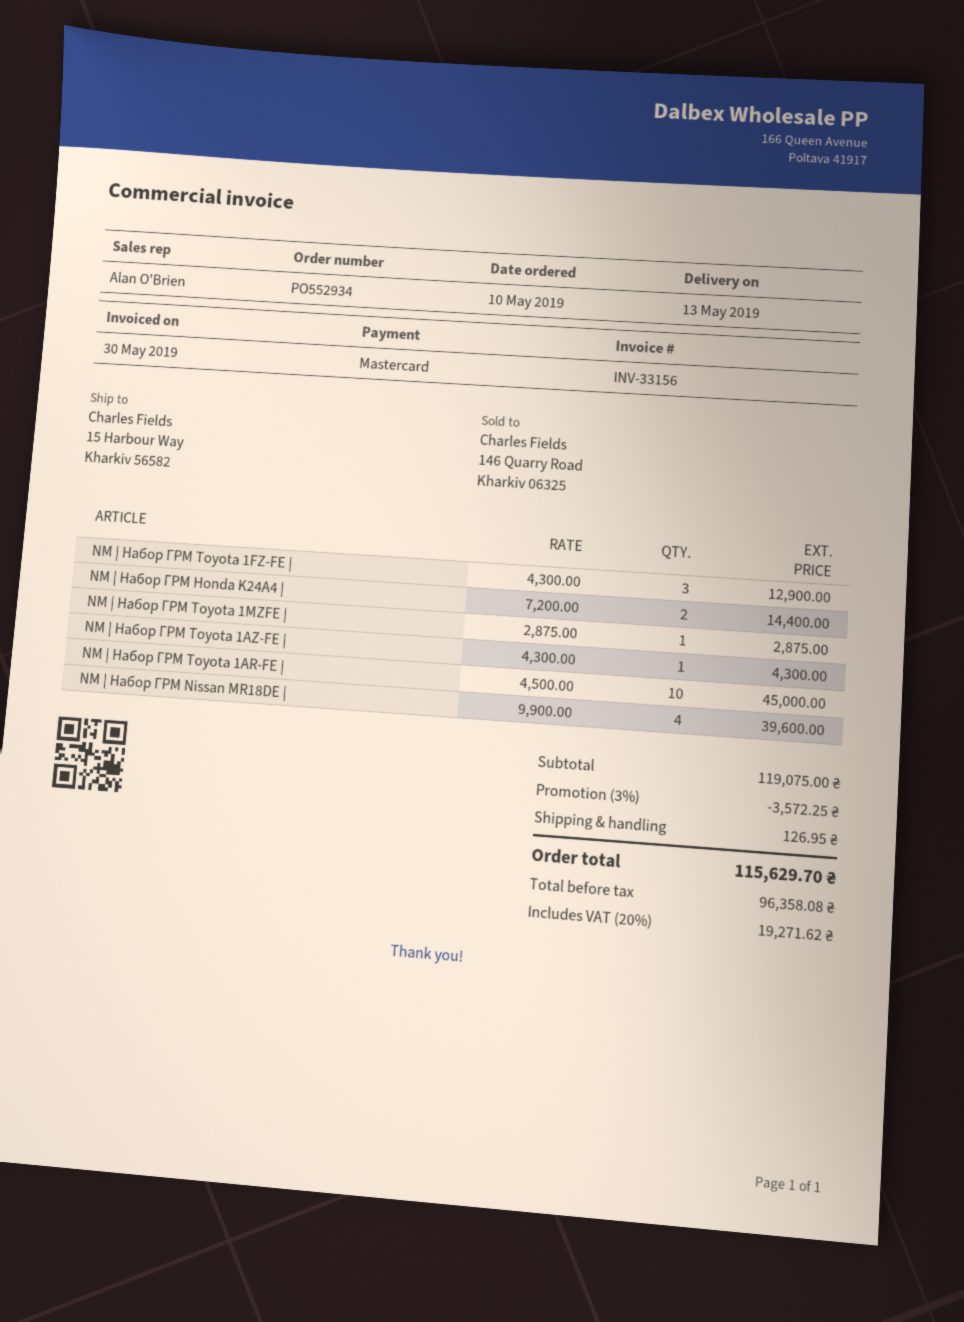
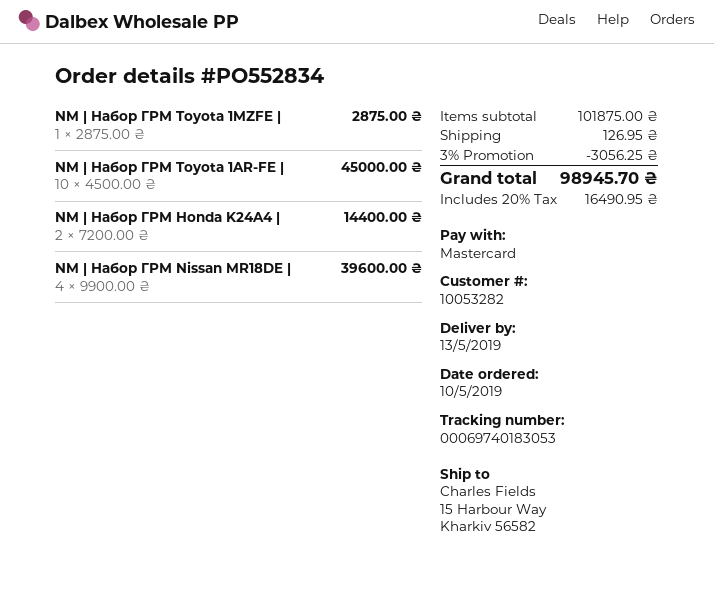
order number: PO552934 -> PO552834
NM | Набор ГРМ Toyota 1FZ-FE |: 3 x 4300.00 = 12900.00 -> none
NM | Набор ГРМ Toyota 1AZ-FE |: 1 x 4300.00 = 4300.00 -> none
subtotal: 119075.00 -> 101875.00
discount: 3% = 3572.25 -> 3% = 3056.25
tax: 20% = 19271.62 -> 20% = 16490.95
total: 115629.70 -> 98945.70

